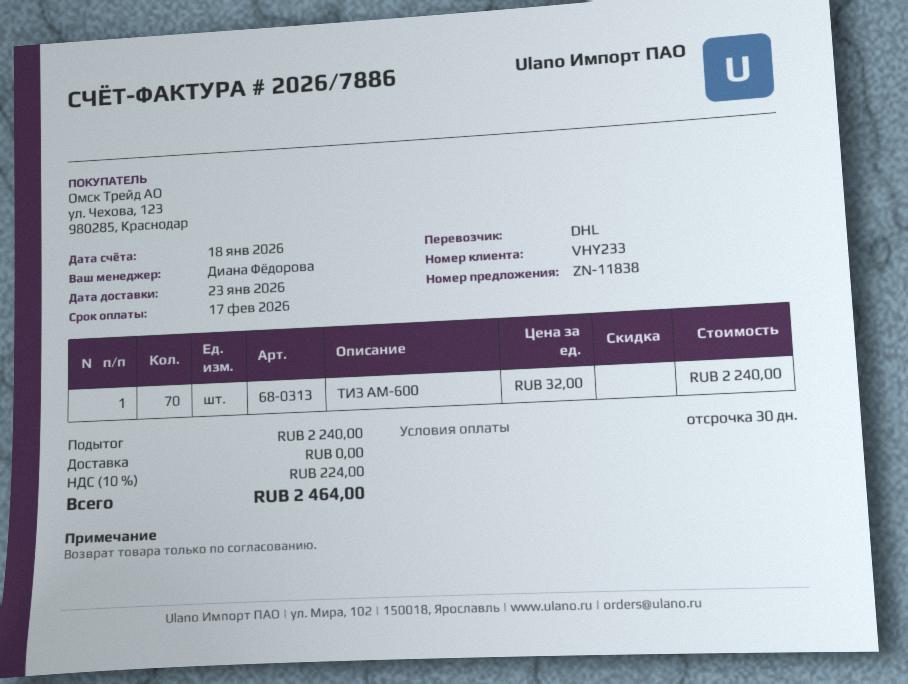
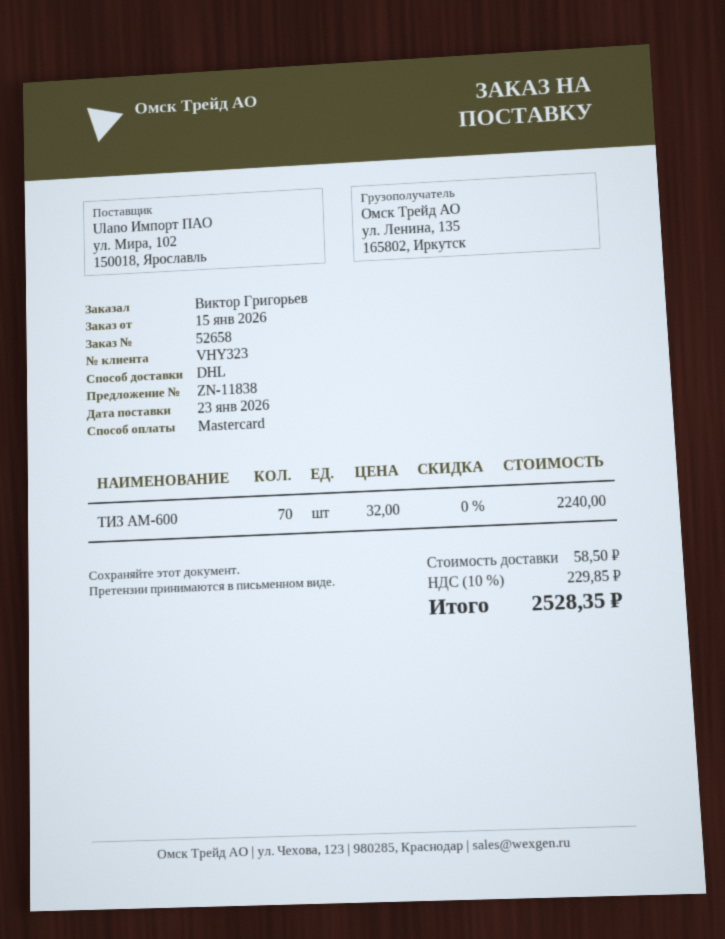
customer number: VHY233 -> VHY323
shipping: 0.00 -> 58.50
tax: 10% = 224.00 -> 10% = 229.85
total: 2464.00 -> 2528.35

